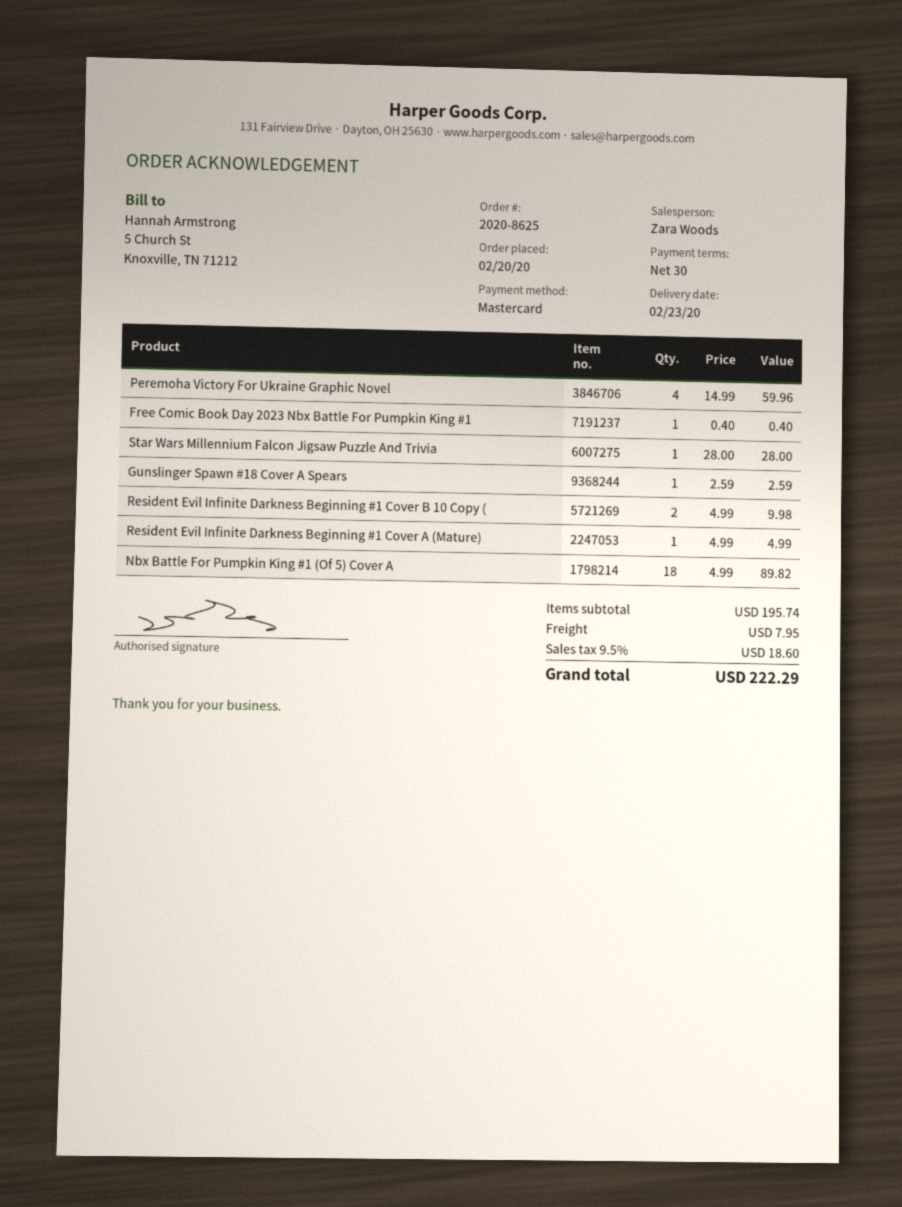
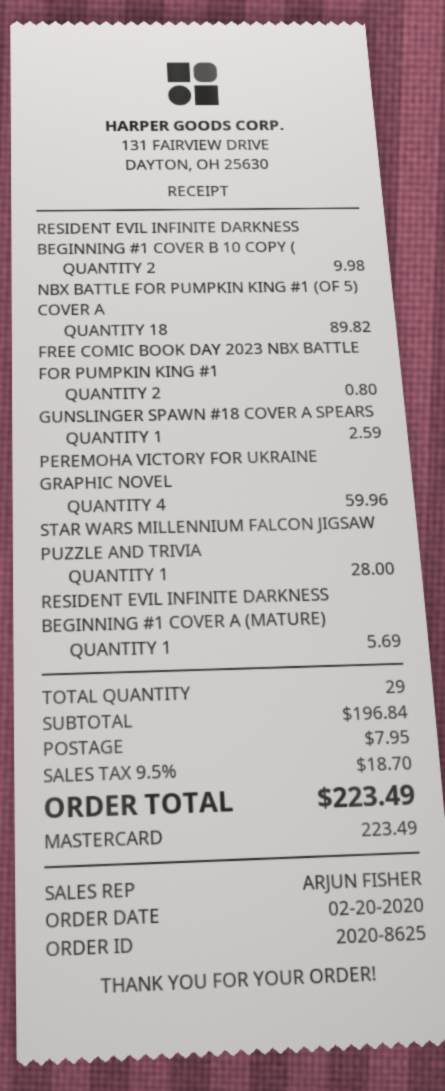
sales rep: Zara Woods -> ARJUN FISHER
Free Comic Book Day 2023 Nbx Battle For Pumpkin King #1: 1 for 0.40 -> 2 for 0.80
Resident Evil Infinite Darkness Beginning #1 Cover A (Mature): 1 for 4.99 -> 1 for 5.69
subtotal: 195.74 -> 196.84
tax: 9.5% = 18.60 -> 9.5% = 18.70
total: 222.29 -> 223.49

